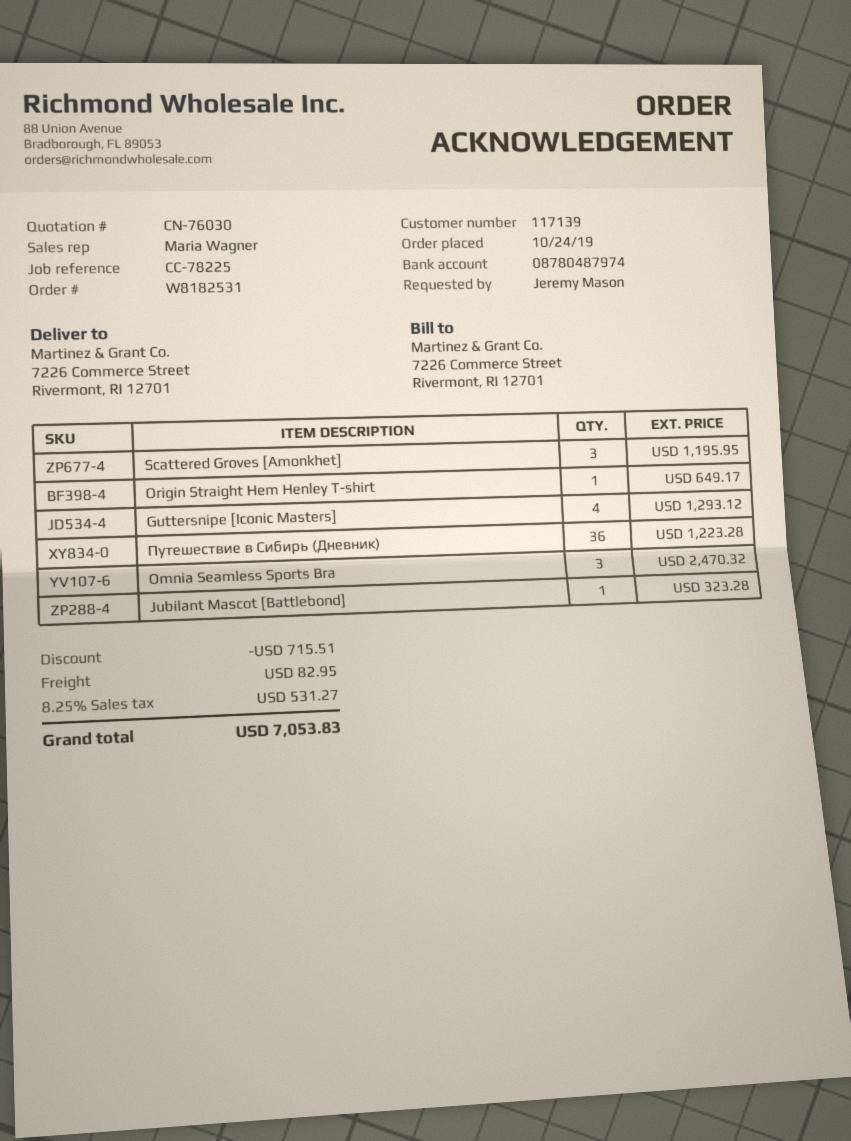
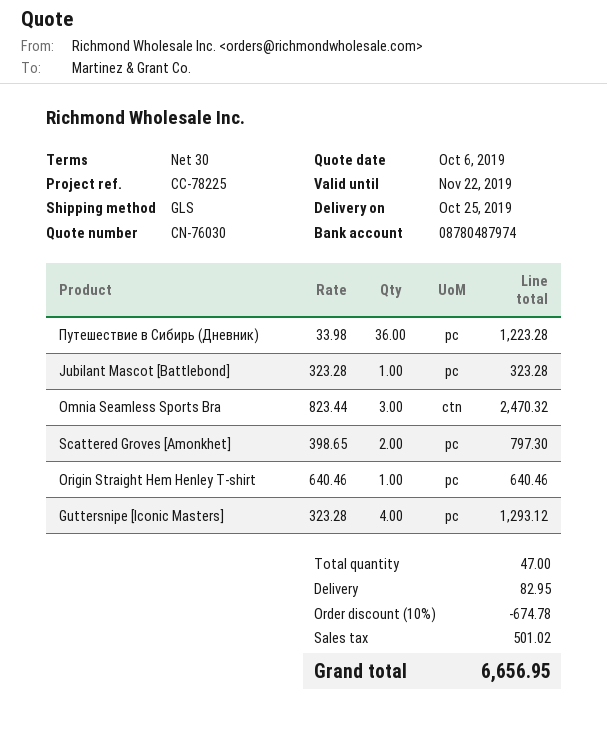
Scattered Groves [Amonkhet]: 3 for 1195.95 -> 2 for 797.30
Origin Straight Hem Henley T-shirt: 1 for 649.17 -> 1 for 640.46
discount: 715.51 -> 674.78
tax: 531.27 -> 501.02
total: 7053.83 -> 6656.95

